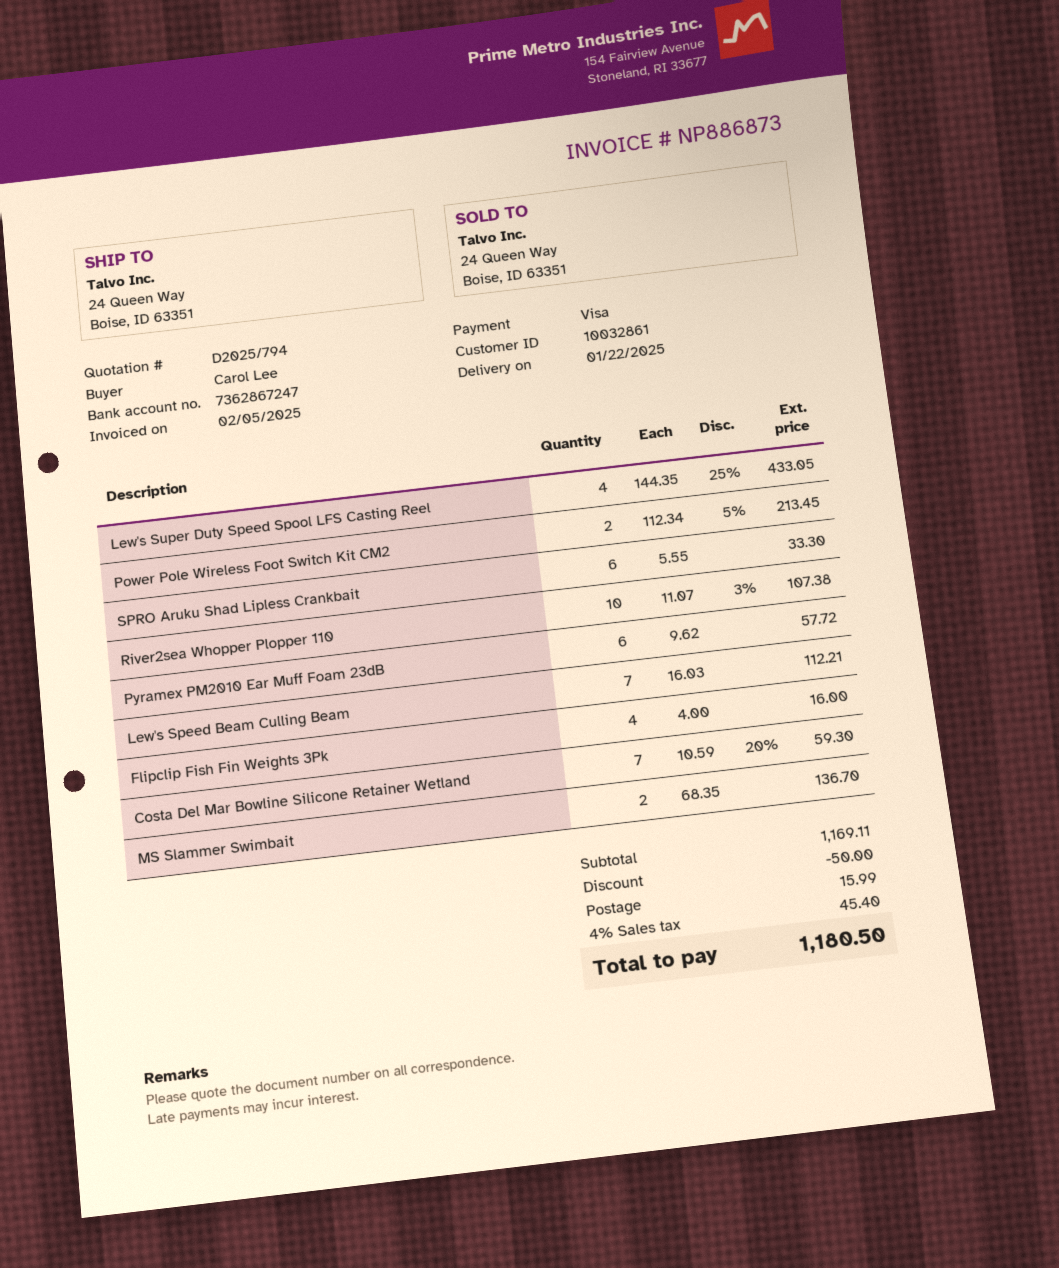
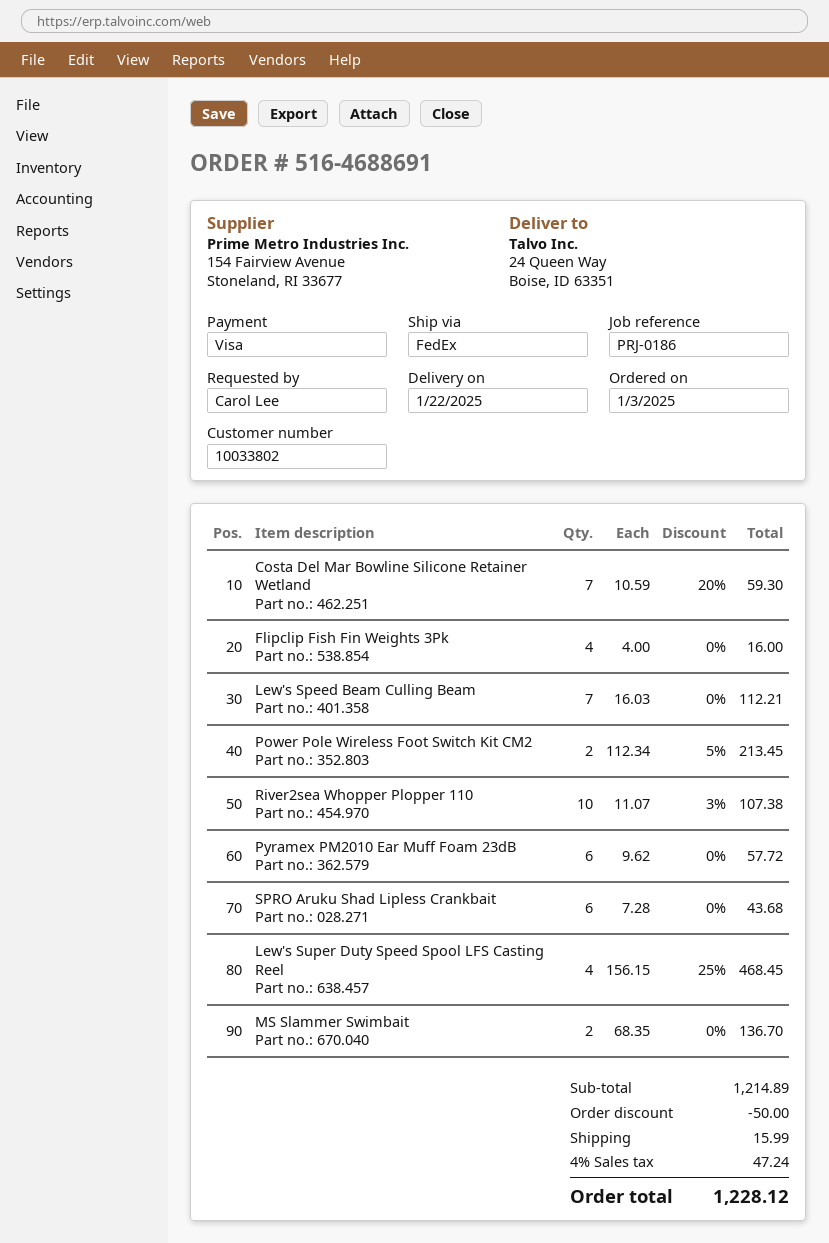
customer number: 10032861 -> 10033802
Lew's Super Duty Speed Spool LFS Casting Reel: 4 x 144.35 - 25% = 433.05 -> 4 x 156.15 - 25% = 468.45
SPRO Aruku Shad Lipless Crankbait: 6 x 5.55 = 33.30 -> 6 x 7.28 = 43.68
subtotal: 1169.11 -> 1214.89
tax: 4% = 45.40 -> 4% = 47.24
total: 1180.50 -> 1228.12

